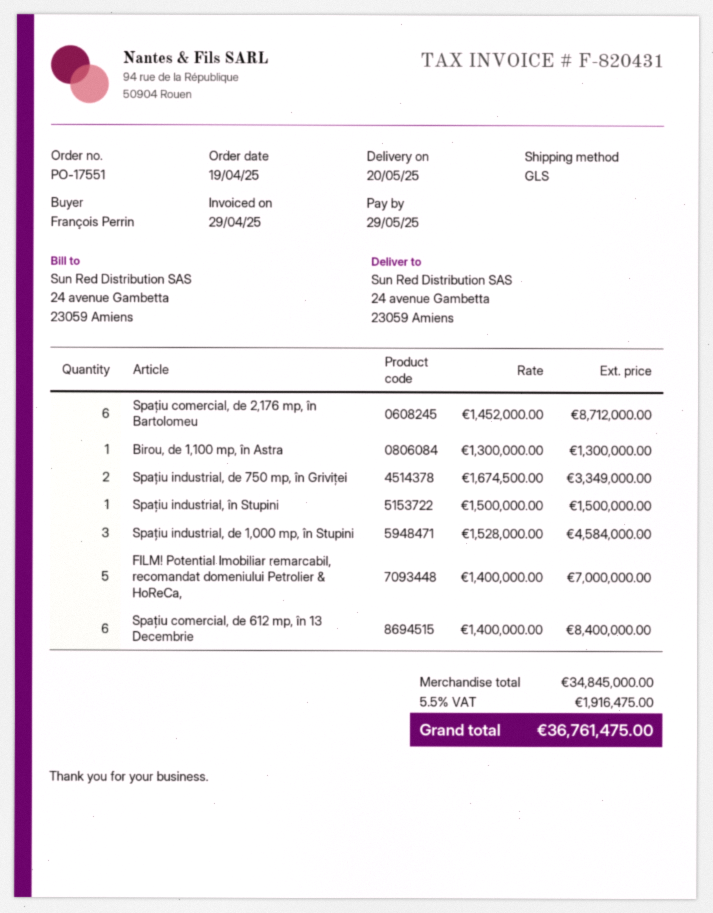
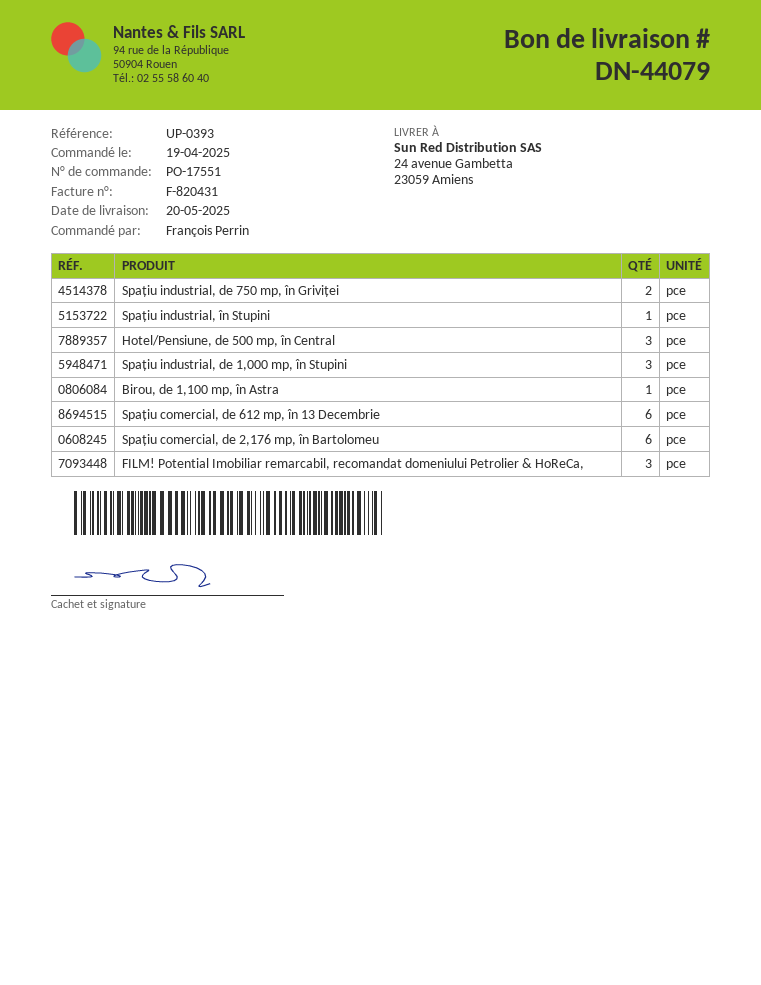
FILM! Potential Imobiliar remarcabil, recomandat domeniului Petrolier & HoReCa,: 5 -> 3
Hotel/Pensiune, de 500 mp, în Central: none -> 3

